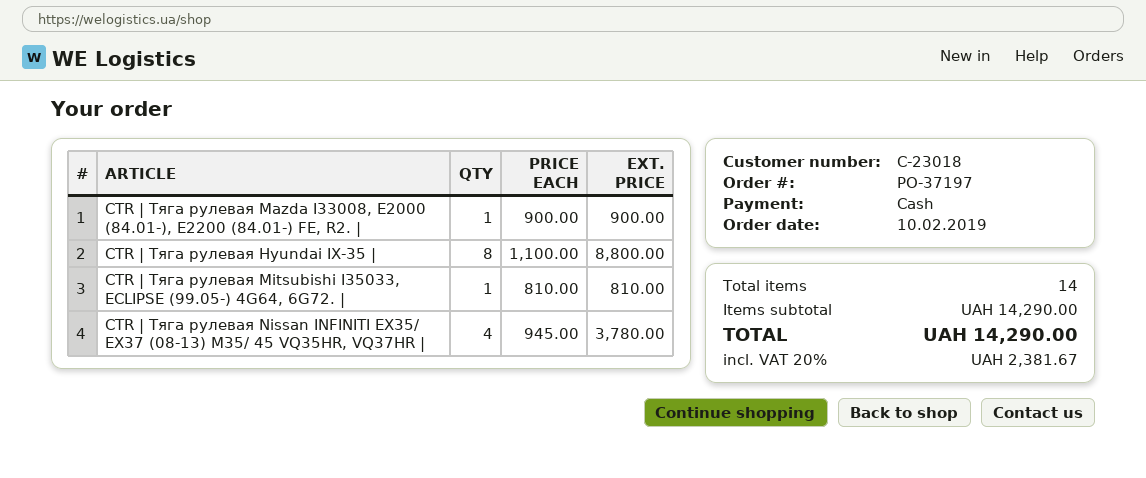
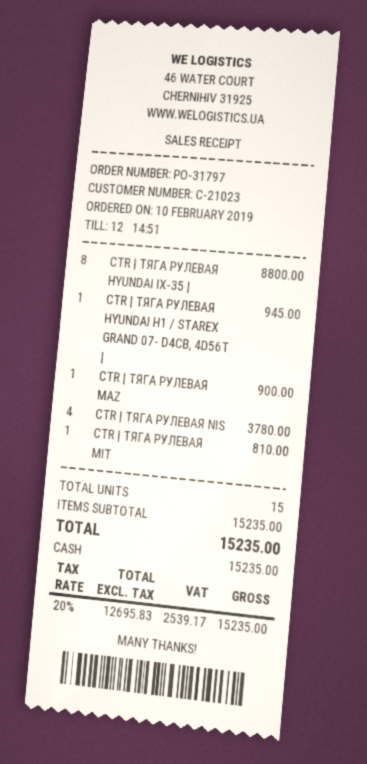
order number: PO-37197 -> PO-31797
customer number: C-23018 -> C-21023
CTR | ТЯГА РУЛЕВАЯ HYUNDAI H1 / STAREX GRAND 07- D4CB, 4D56T |: none -> 1 for 945.00
total quantity: 14 -> 15
subtotal: 14290.00 -> 15235.00
tax: 20% = 2381.67 -> 20% = 2539.17
total: 14290.00 -> 15235.00

